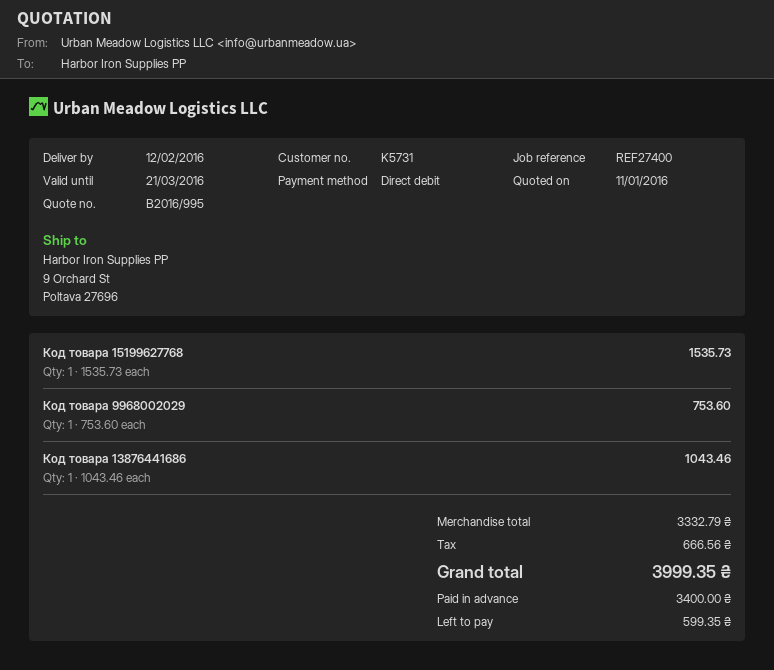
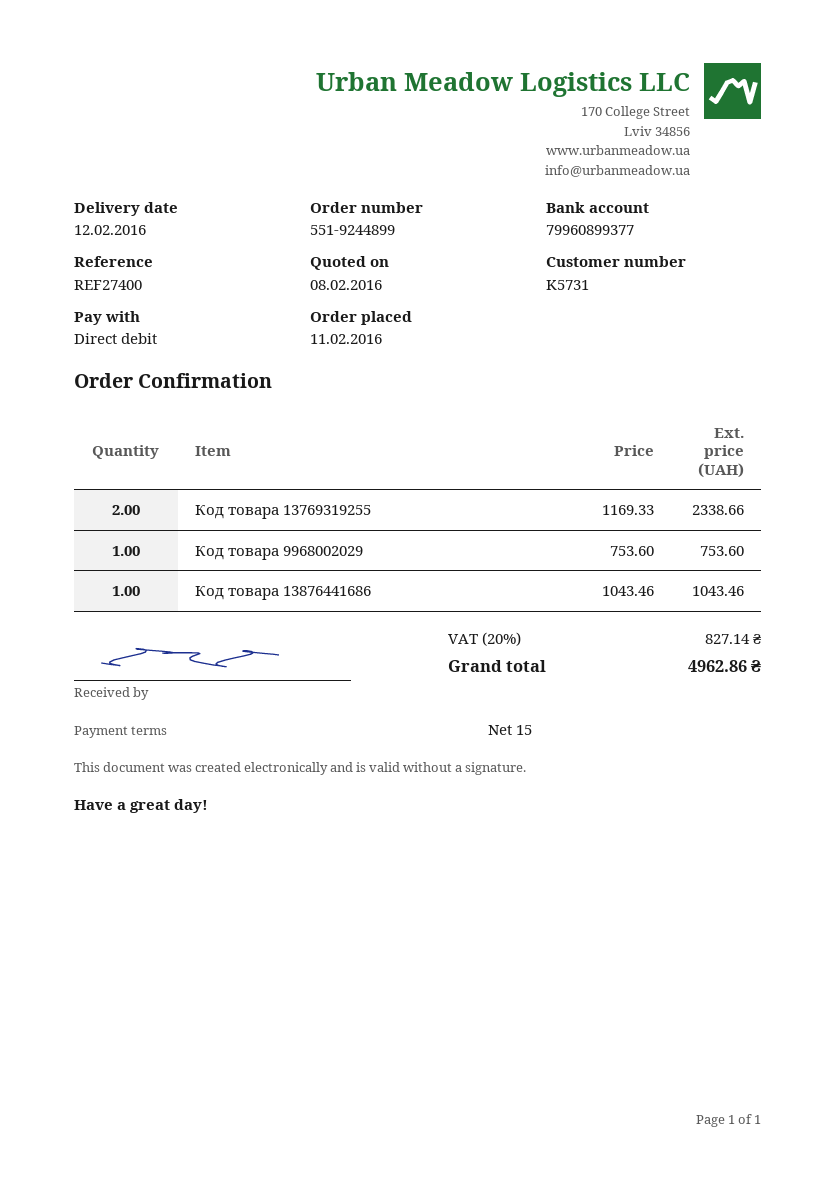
quote date: 2016-01-11 -> 2016-02-08
Код товара 15199627768: 1 x 1535.73 = 1535.73 -> none
Код товара 13769319255: none -> 2 x 1169.33 = 2338.66
tax: 666.56 -> 827.14
total: 3999.35 -> 4962.86

